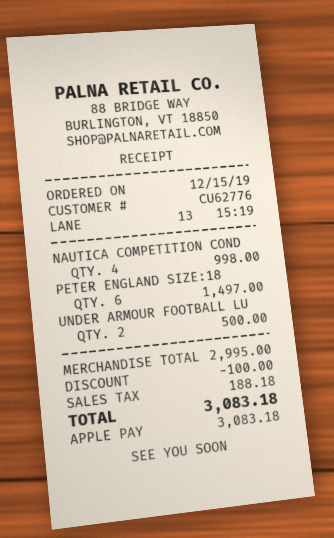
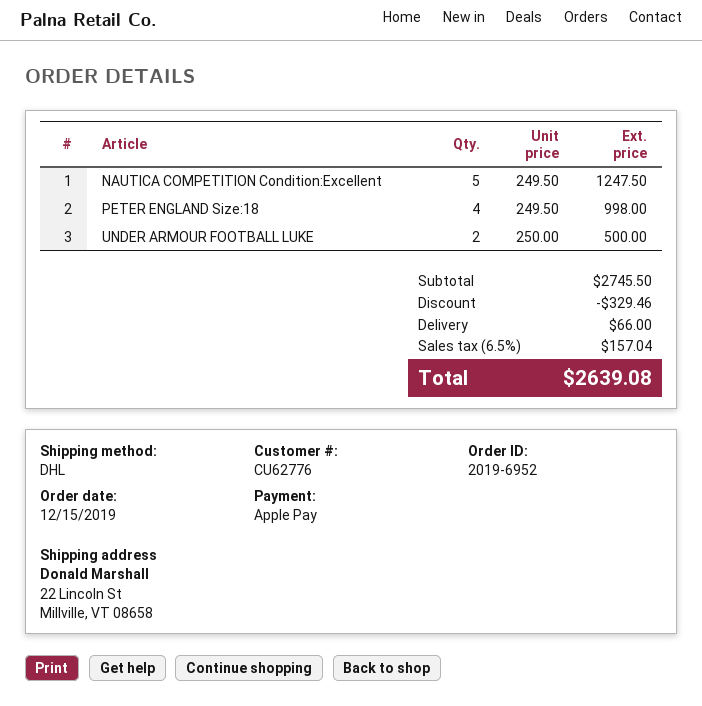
NAUTICA COMPETITION COND: 4 for 998.00 -> 5 for 1247.50
PETER ENGLAND SIZE:18: 6 for 1497.00 -> 4 for 998.00
subtotal: 2995.00 -> 2745.50
discount: 100.00 -> 329.46
shipping: none -> 66.00
tax: 188.18 -> 157.04
total: 3083.18 -> 2639.08

